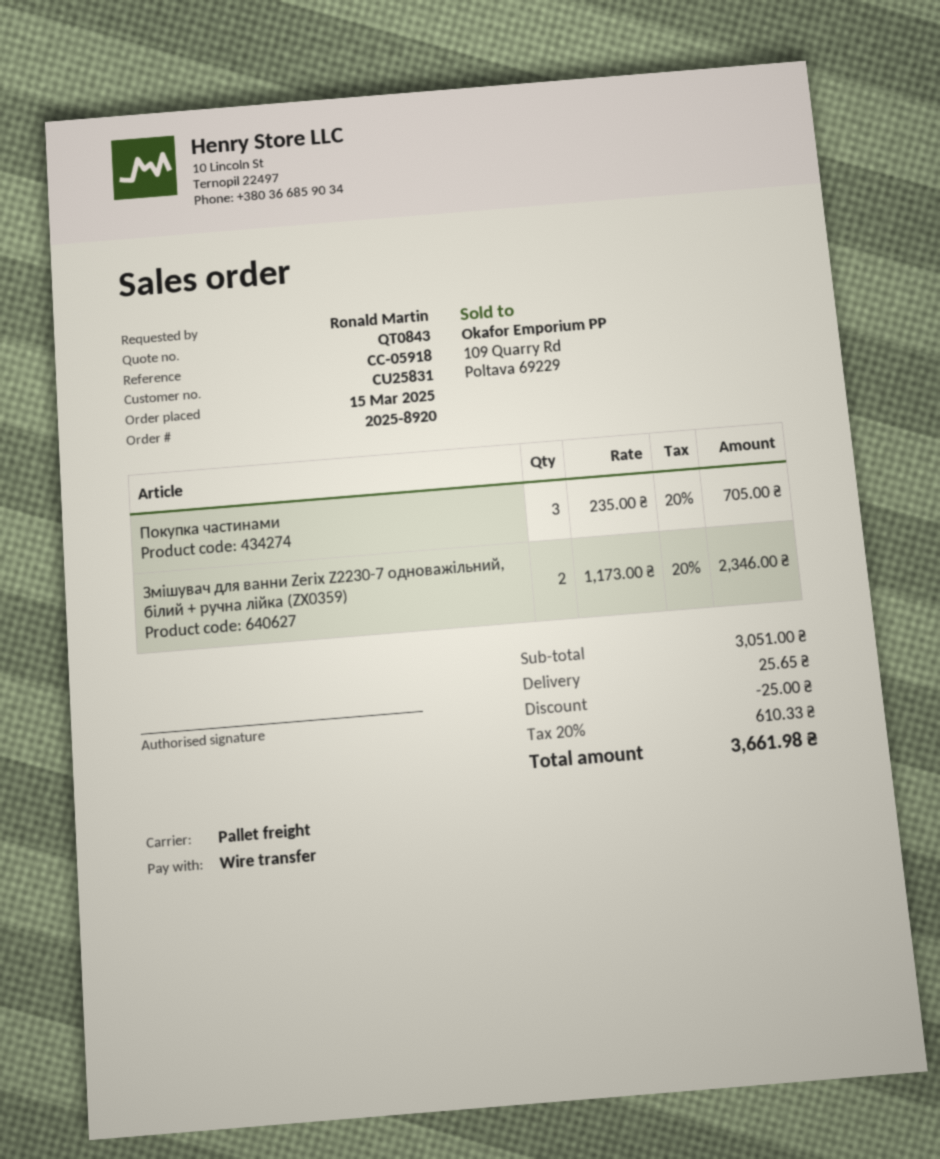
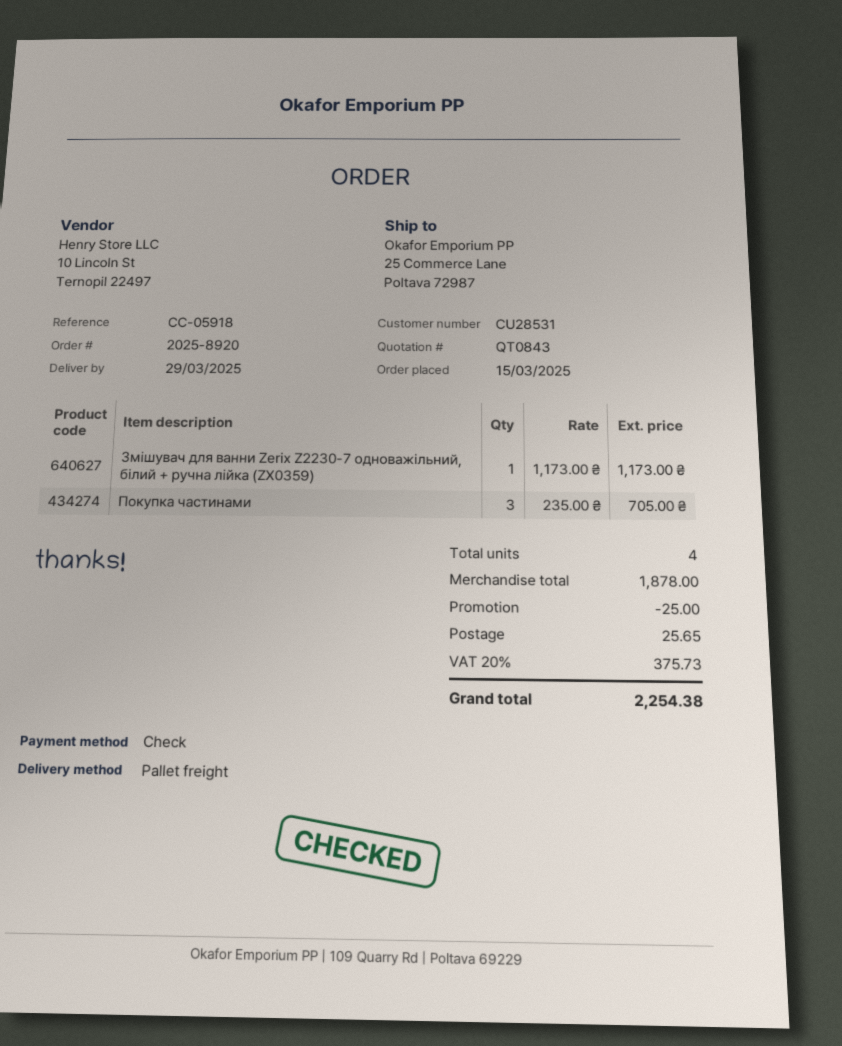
customer number: CU25831 -> CU28531
payment method: bank transfer -> cheque
Змішувач для ванни Zerix Z2230-7 одноважільний, білий + ручна лійка (ZX0359): 2 x 1173.00 = 2346.00 -> 1 x 1173.00 = 1173.00
subtotal: 3051.00 -> 1878.00
tax: 20% = 610.33 -> 20% = 375.73
total: 3661.98 -> 2254.38

